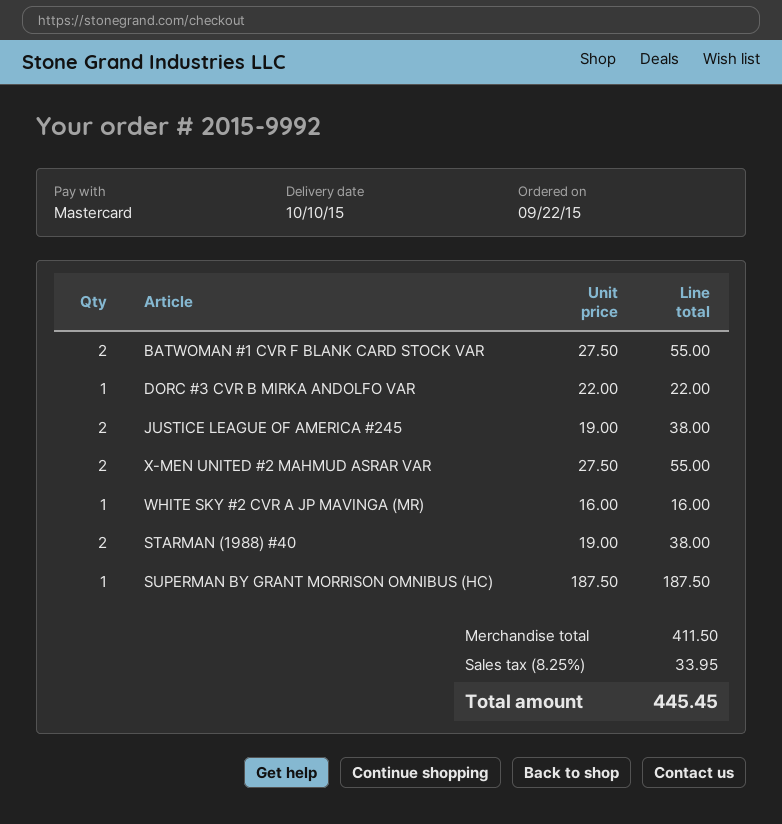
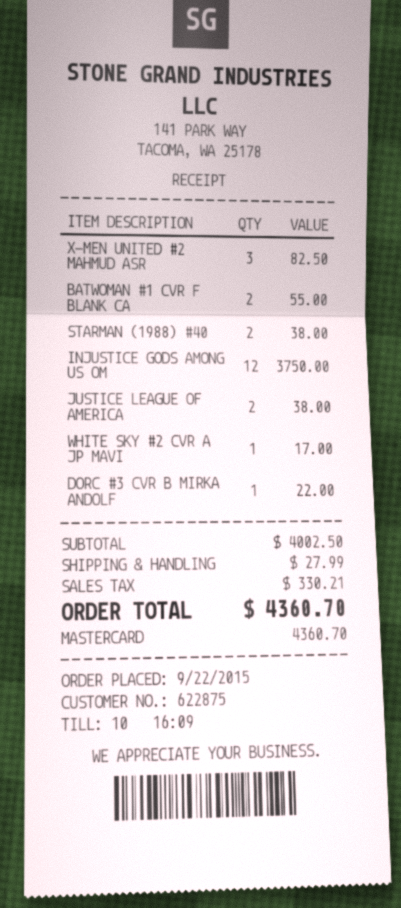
X-MEN UNITED #2 MAHMUD ASRAR VAR: 2 for 55.00 -> 3 for 82.50
WHITE SKY #2 CVR A JP MAVINGA (MR): 1 for 16.00 -> 1 for 17.00
SUPERMAN BY GRANT MORRISON OMNIBUS (HC): 1 for 187.50 -> none
INJUSTICE GODS AMONG US OM: none -> 12 for 3750.00
subtotal: 411.50 -> 4002.50
shipping: none -> 27.99
tax: 33.95 -> 330.21
total: 445.45 -> 4360.70

